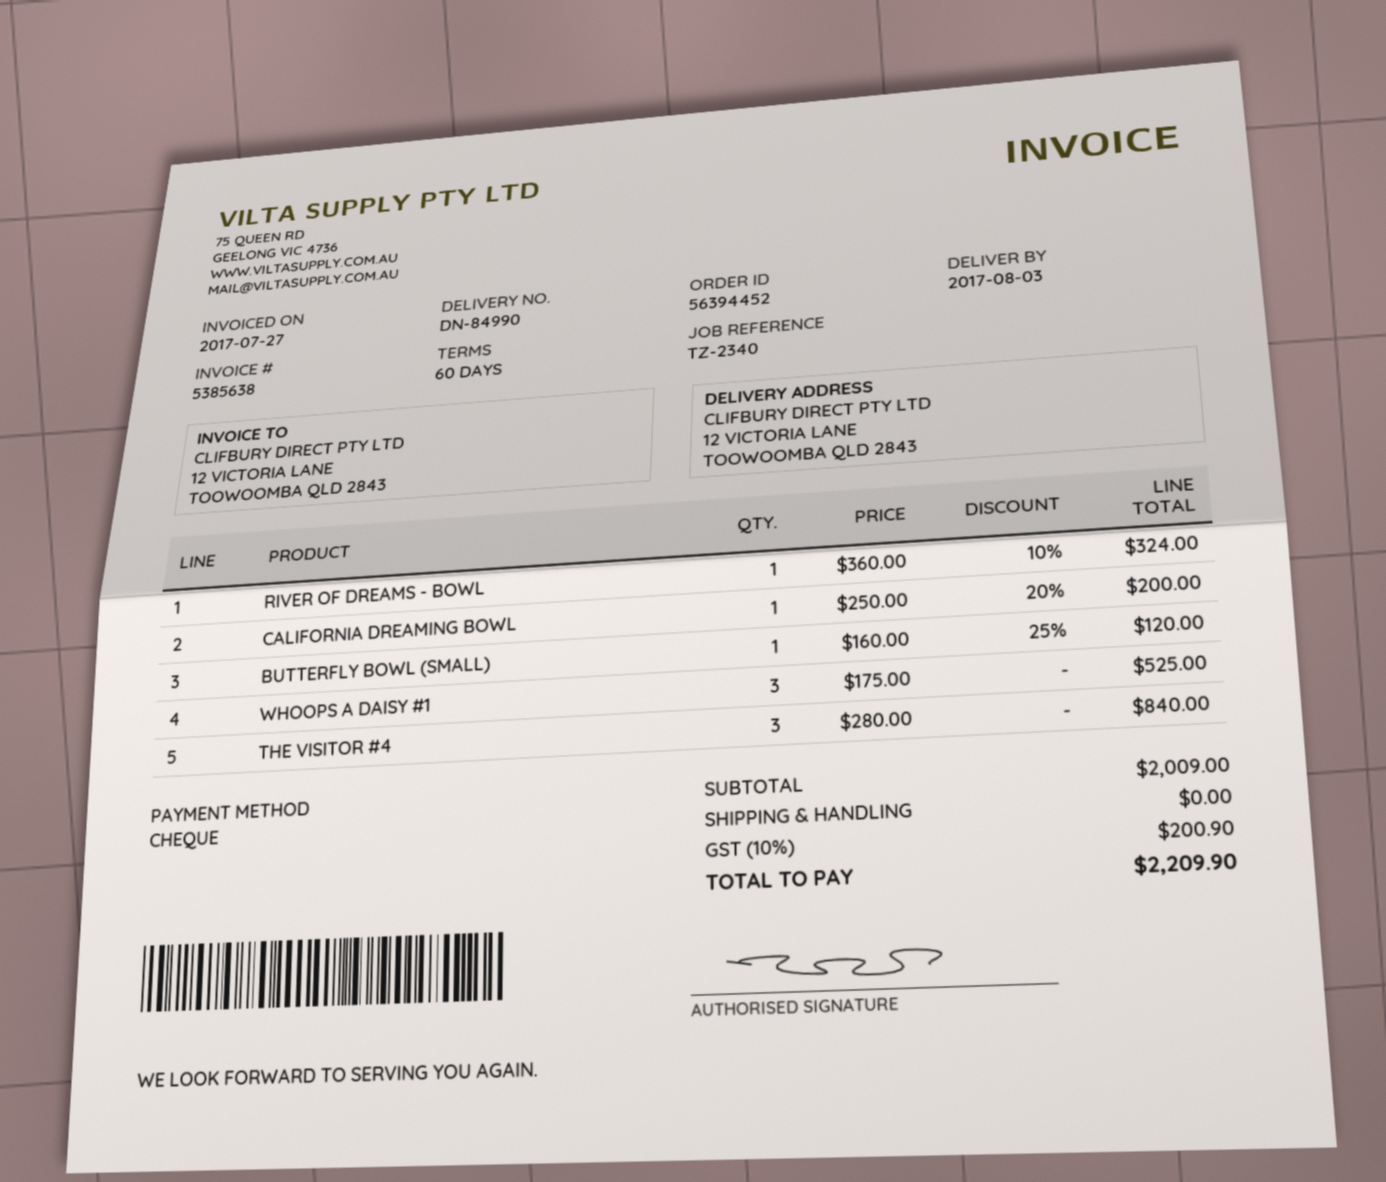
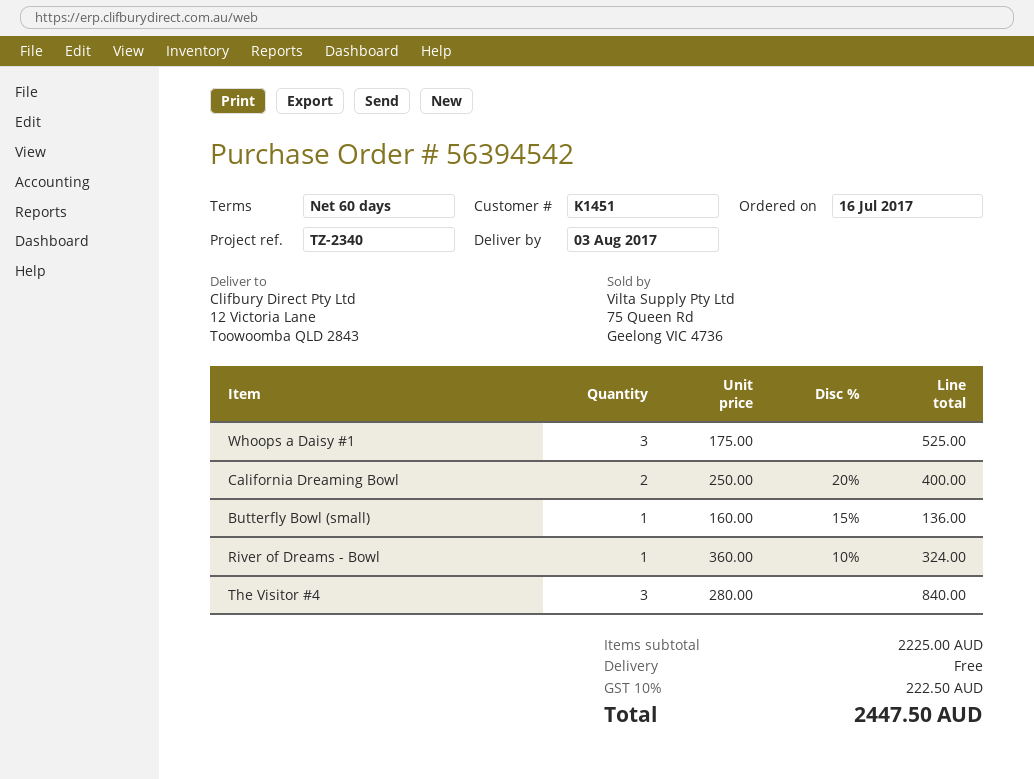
order number: 56394452 -> 56394542
CALIFORNIA DREAMING BOWL: 1 x 250.00 - 20% = 200.00 -> 2 x 250.00 - 20% = 400.00
BUTTERFLY BOWL (SMALL): 1 x 160.00 - 25% = 120.00 -> 1 x 160.00 - 15% = 136.00
subtotal: 2009.00 -> 2225.00
tax: 10% = 200.90 -> 10% = 222.50
total: 2209.90 -> 2447.50

